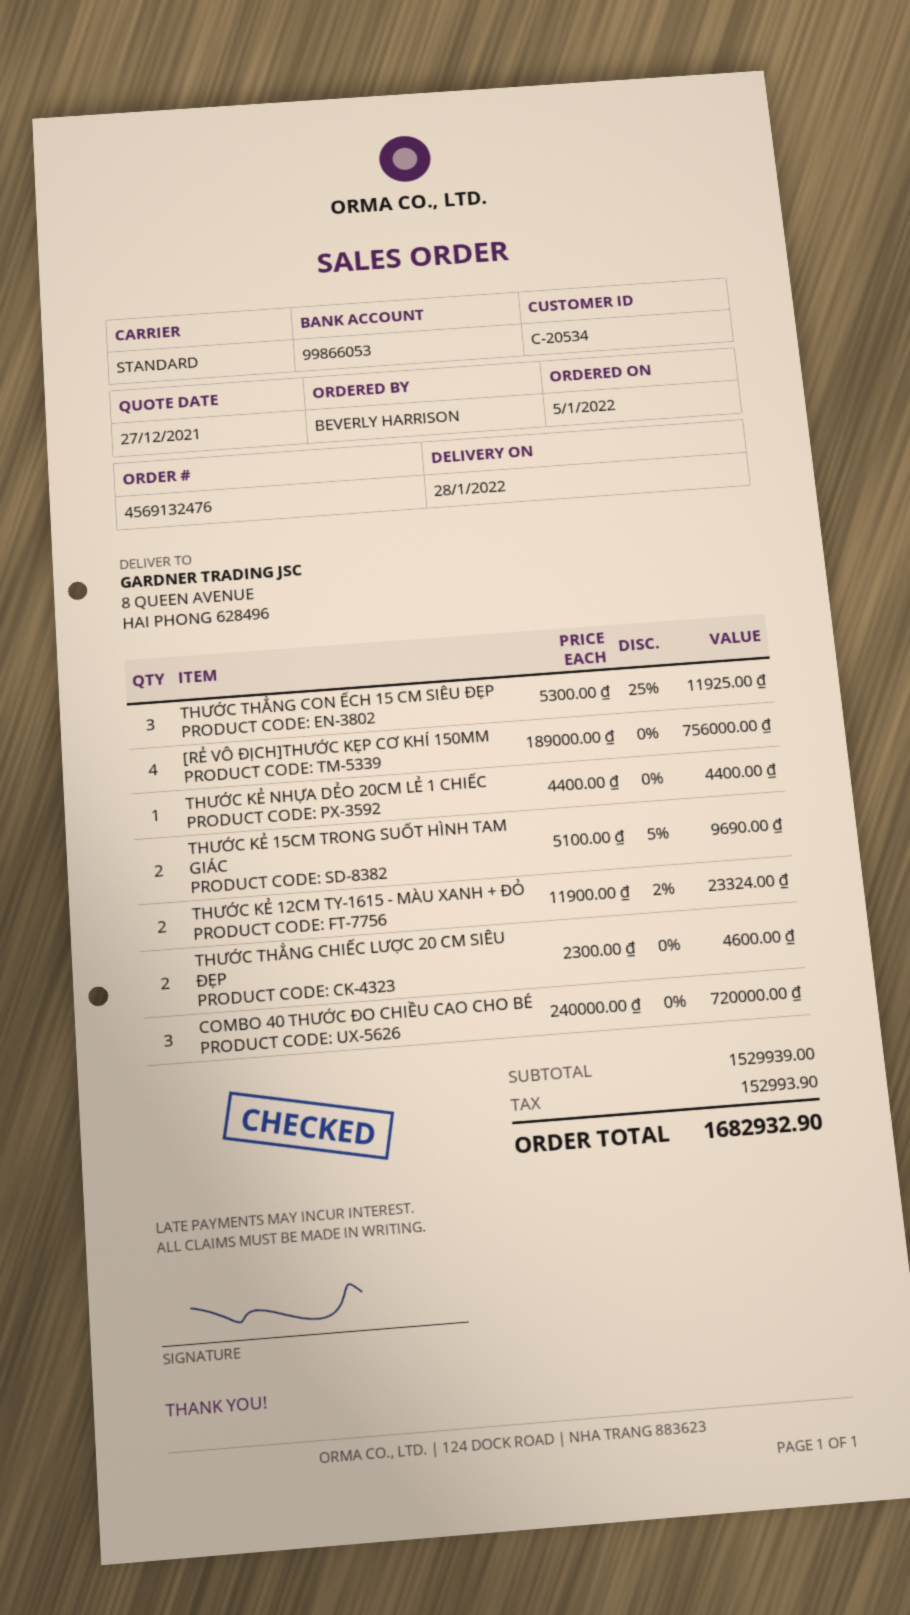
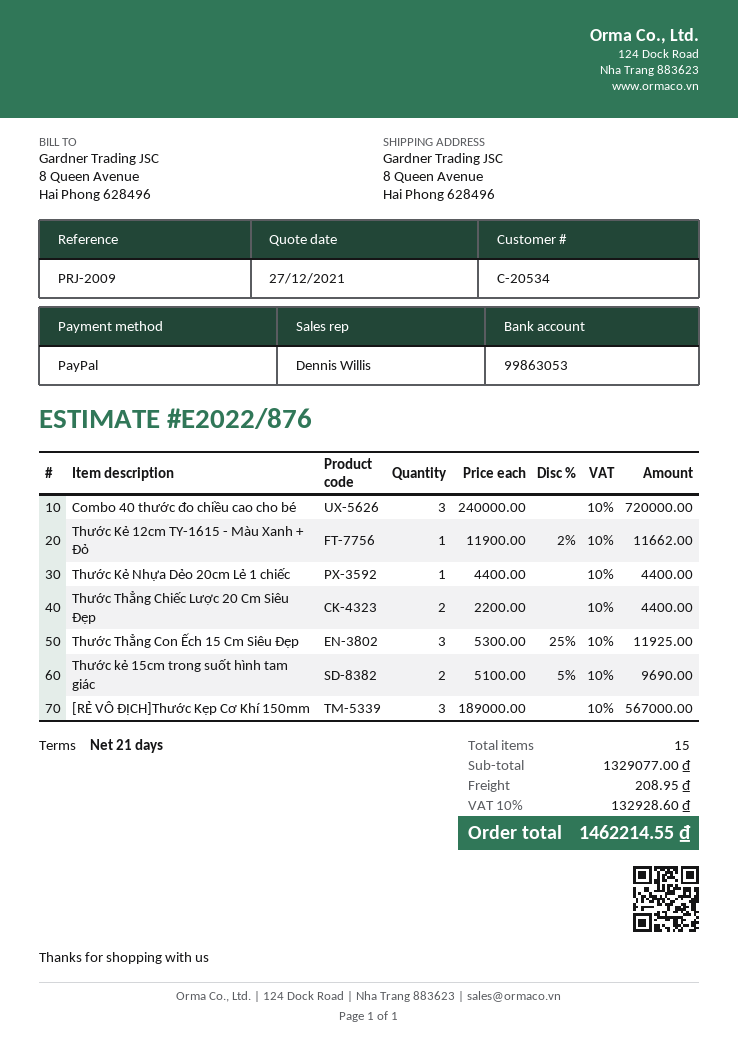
bank account: 99866053 -> 99863053
[RẺ VÔ ĐỊCH]THƯỚC KẸP CƠ KHÍ 150MM: 4 x 189000.00 = 756000.00 -> 3 x 189000.00 = 567000.00
THƯỚC KẺ 12CM TY-1615 - MÀU XANH + ĐỎ: 2 x 11900.00 - 2% = 23324.00 -> 1 x 11900.00 - 2% = 11662.00
THƯỚC THẲNG CHIẾC LƯỢC 20 CM SIÊU ĐẸP: 2 x 2300.00 = 4600.00 -> 2 x 2200.00 = 4400.00
subtotal: 1529939.00 -> 1329077.00
shipping: none -> 208.95
tax: 152993.90 -> 132928.60
total: 1682932.90 -> 1462214.55

